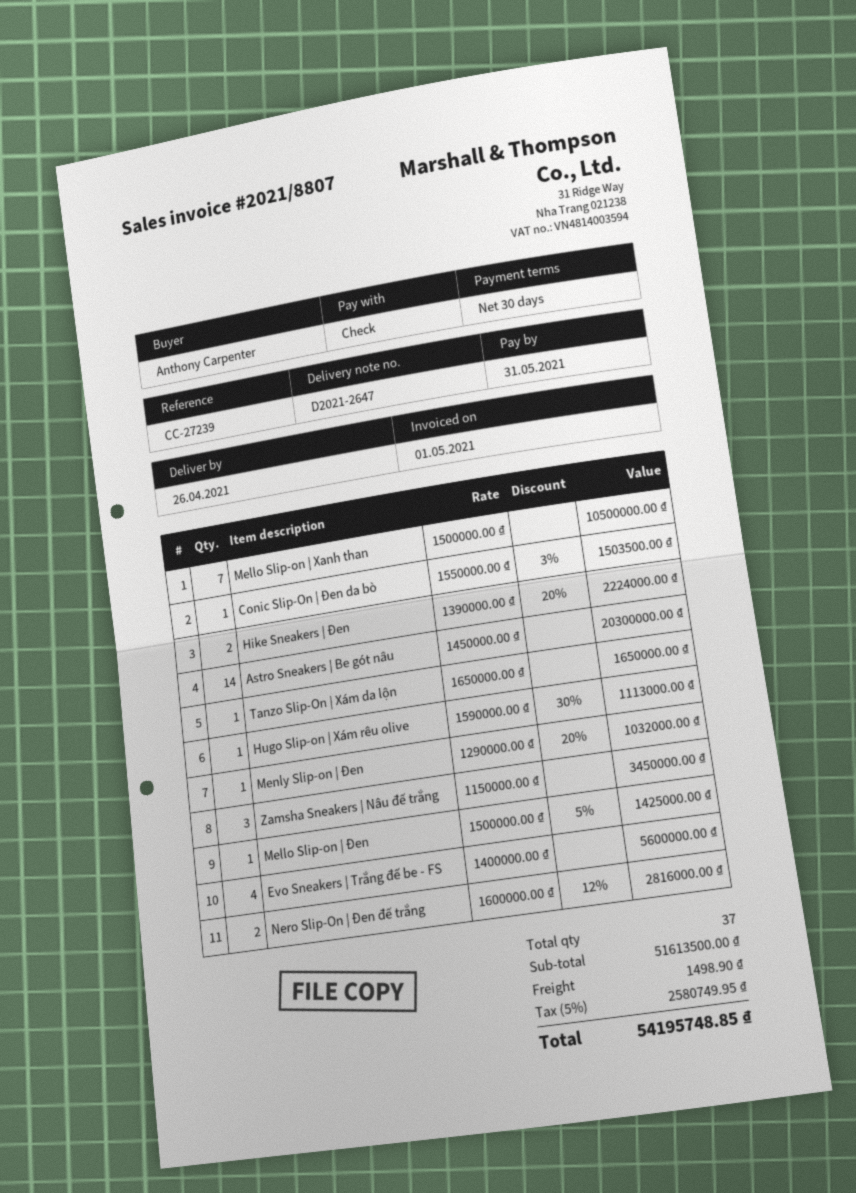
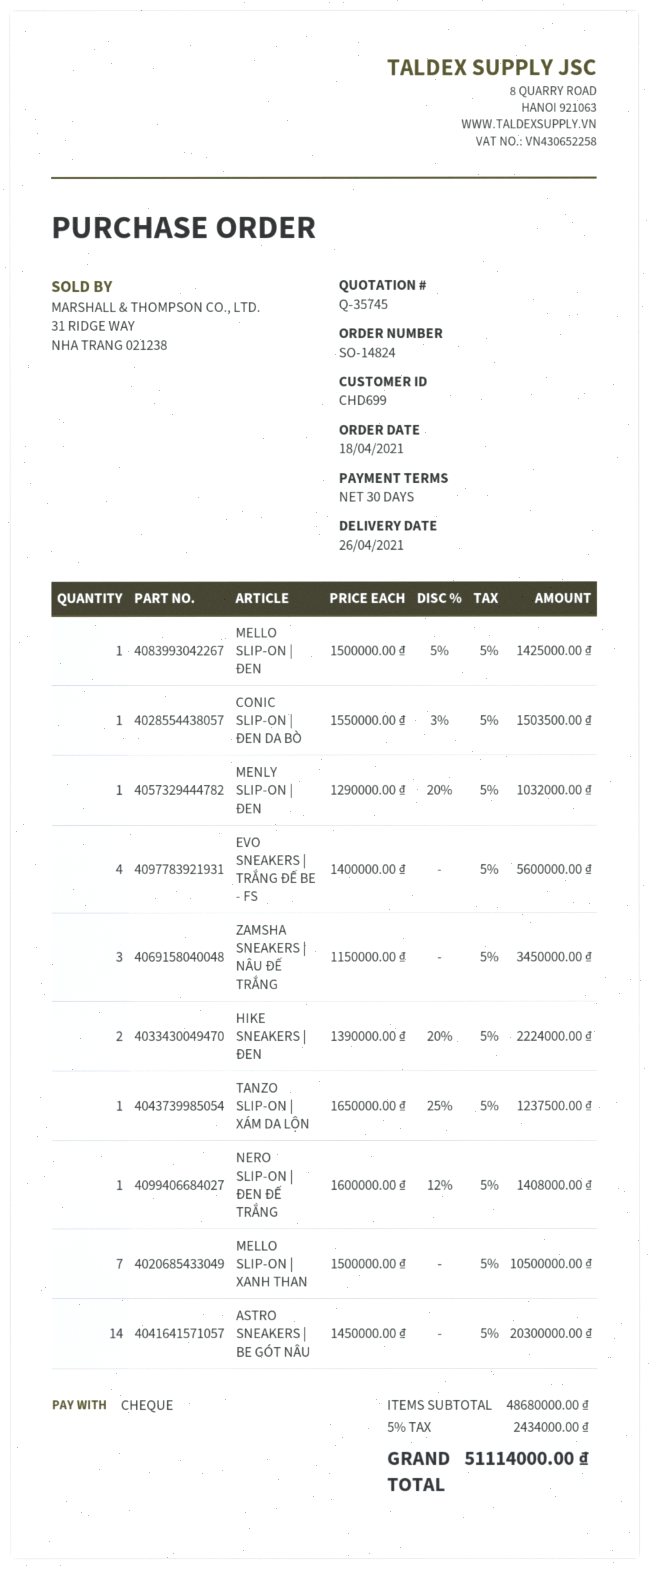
Tanzo Slip-On | Xám da lộn: 1 x 1650000.00 = 1650000.00 -> 1 x 1650000.00 - 25% = 1237500.00
Hugo Slip-on | Xám rêu olive: 1 x 1590000.00 - 30% = 1113000.00 -> none
Nero Slip-On | Đen đế trắng: 2 x 1600000.00 - 12% = 2816000.00 -> 1 x 1600000.00 - 12% = 1408000.00
subtotal: 51613500.00 -> 48680000.00
shipping: 1498.90 -> none
tax: 5% = 2580749.95 -> 5% = 2434000.00
total: 54195748.85 -> 51114000.00

